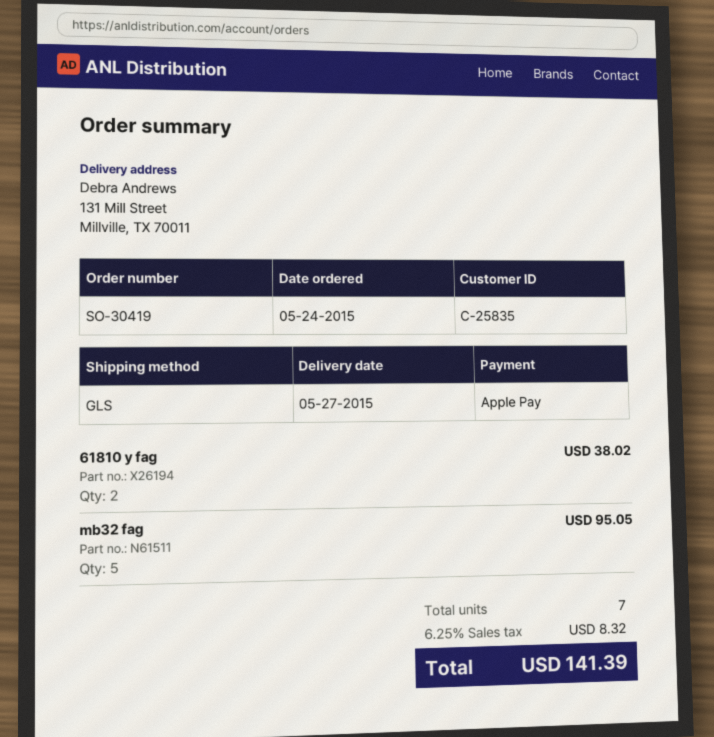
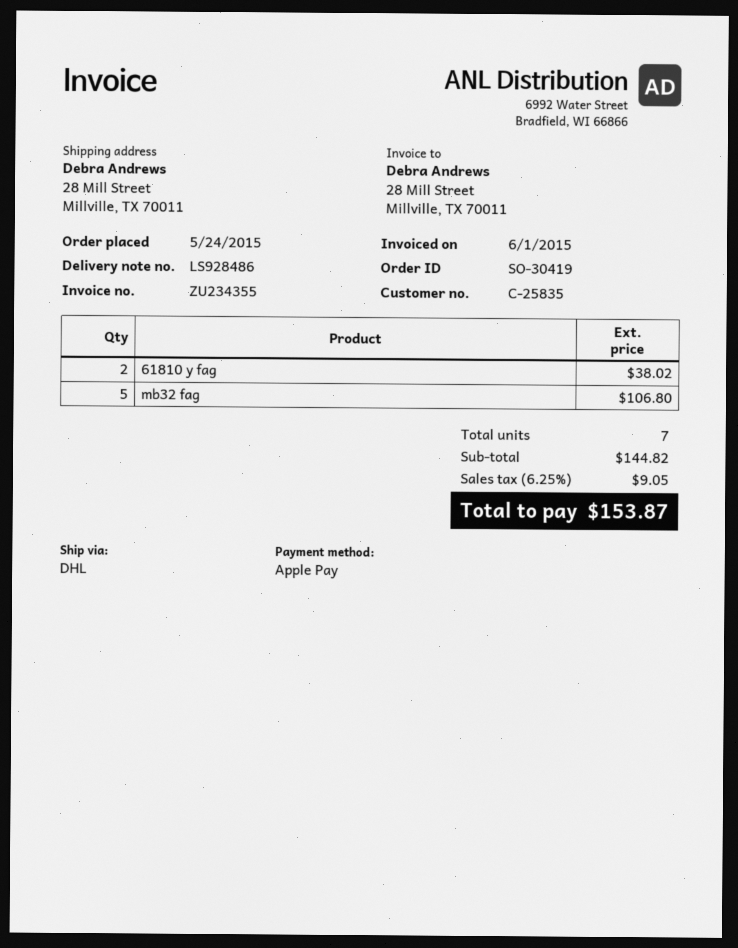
shipping method: GLS -> DHL
ship to: 131 Mill Street, Millville, TX 70011 -> 28 Mill Street, Millville, TX 70011
mb32 fag: 5 for 95.05 -> 5 for 106.80
tax: 6.25% = 8.32 -> 6.25% = 9.05
total: 141.39 -> 153.87

